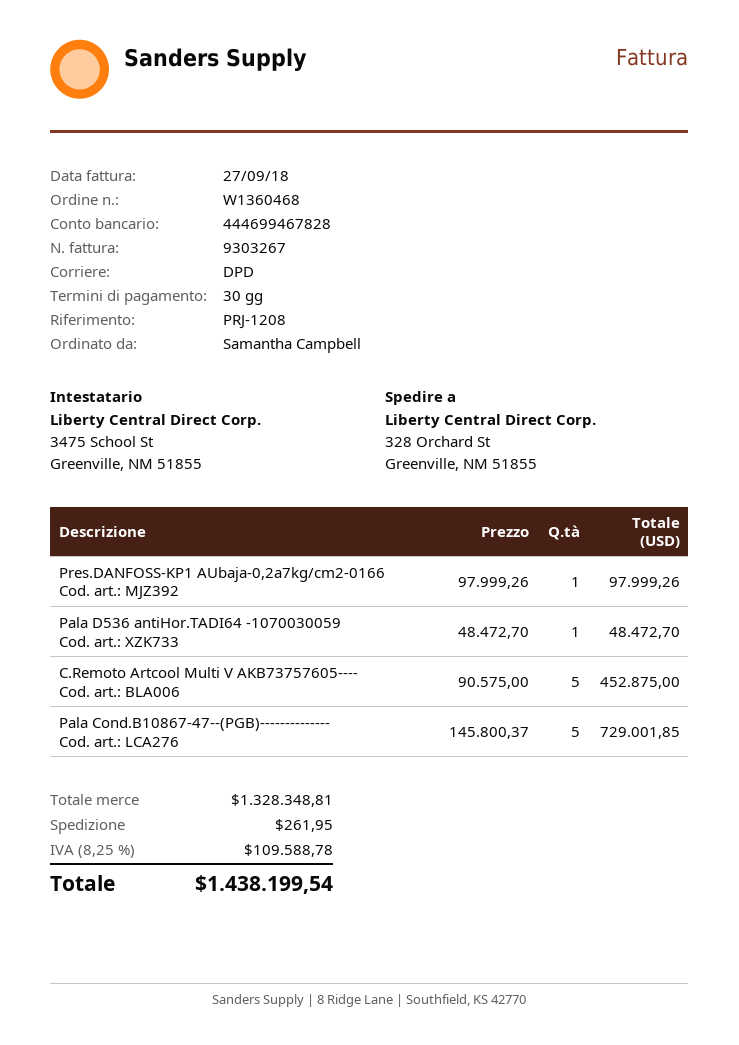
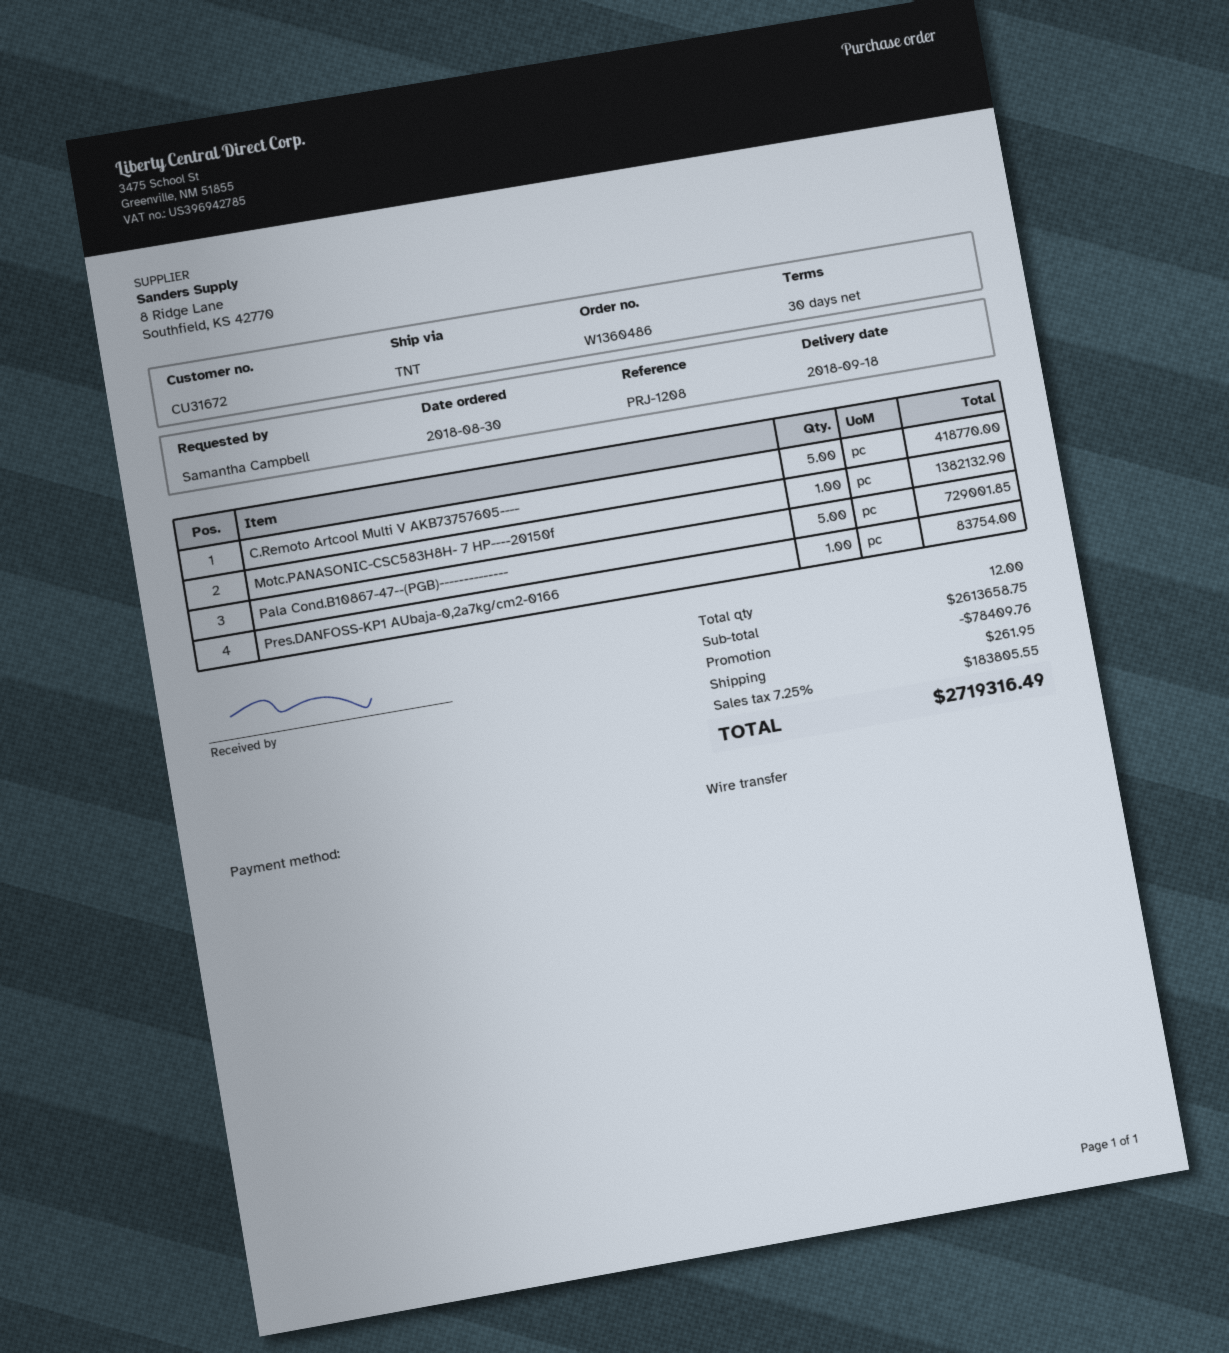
order number: W1360468 -> W1360486
shipping method: DPD -> TNT
Pres.DANFOSS-KP1 AUbaja-0,2a7kg/cm2-0166: 1 for 97999.26 -> 1 for 83754.00
Pala D536 antiHor.TADI64 -1070030059: 1 for 48472.70 -> none
C.Remoto Artcool Multi V AKB73757605----: 5 for 452875.00 -> 5 for 418770.00
Motc.PANASONIC-CSC583H8H- 7 HP----20150f: none -> 1 for 1382132.90
subtotal: 1328348.81 -> 2613658.75
discount: none -> 78409.76
tax: 8.25% = 109588.78 -> 7.25% = 183805.55
total: 1438199.54 -> 2719316.49

